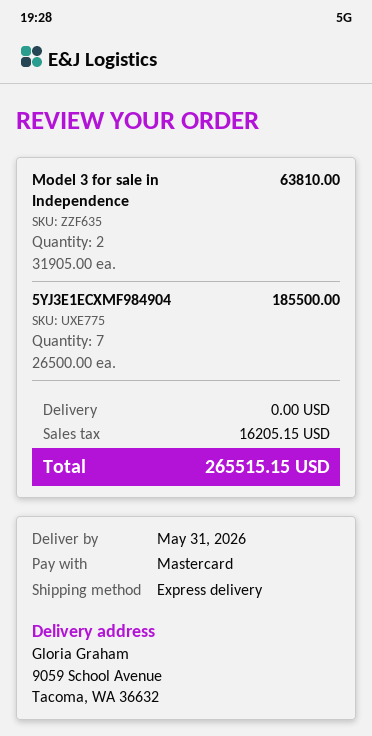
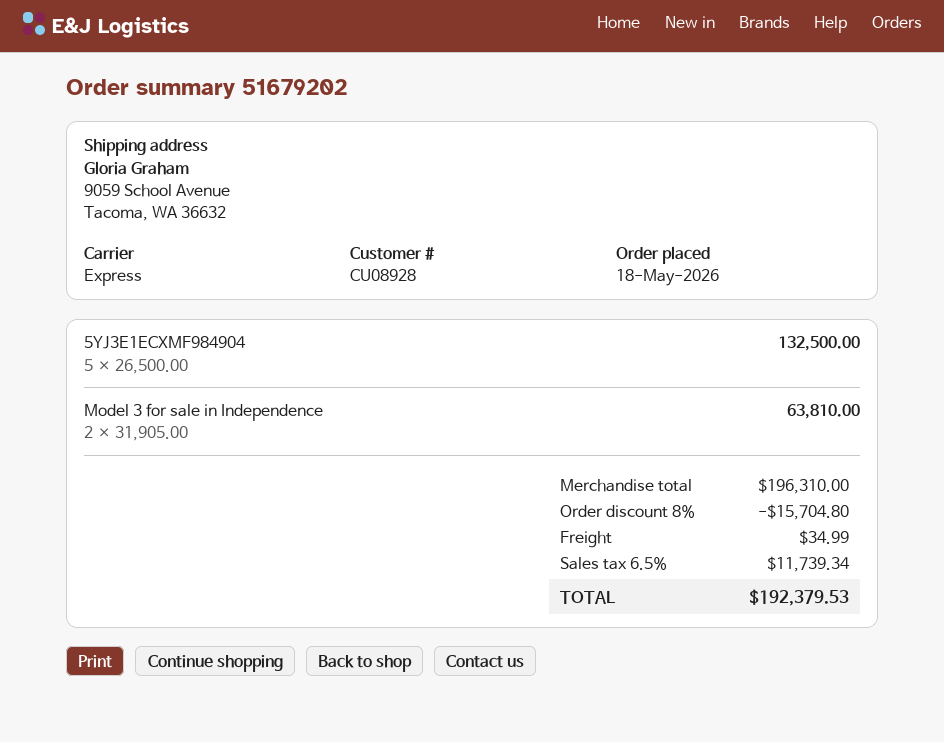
5YJ3E1ECXMF984904: 7 x 26500.00 = 185500.00 -> 5 x 26500.00 = 132500.00
discount: none -> 8% = 15704.80
shipping: 0.00 -> 34.99
tax: 16205.15 -> 11739.34
total: 265515.15 -> 192379.53

